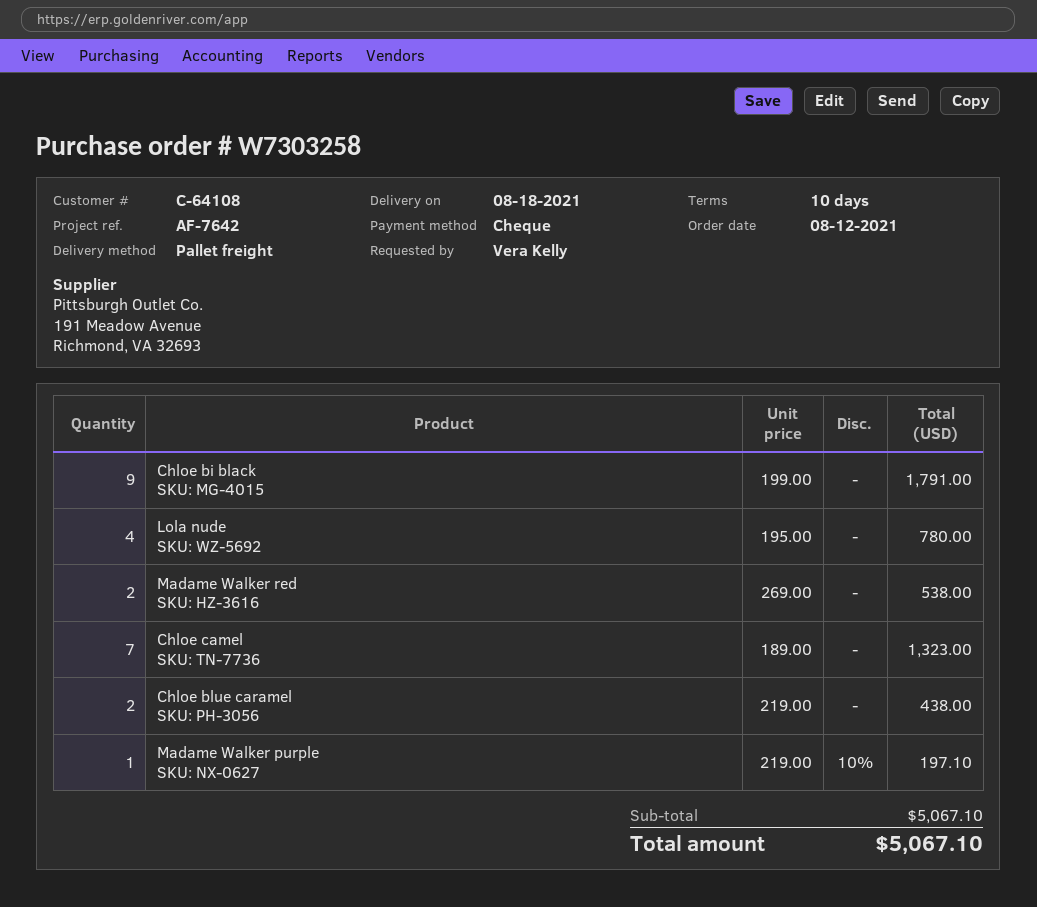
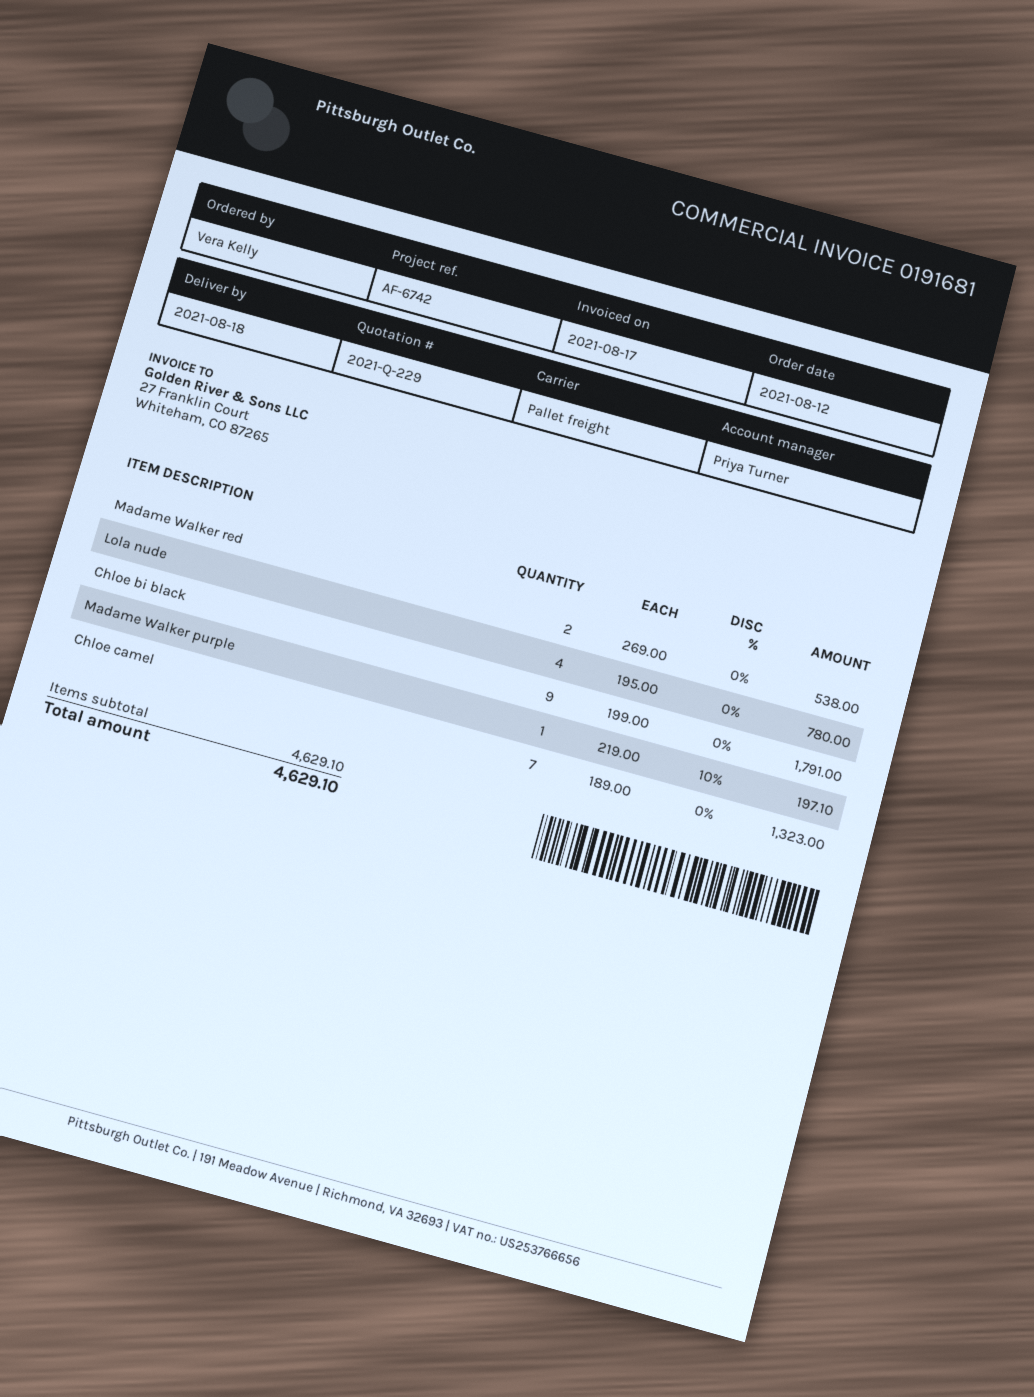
reference: AF-7642 -> AF-6742
Chloe blue caramel: 2 x 219.00 = 438.00 -> none
subtotal: 5067.10 -> 4629.10
total: 5067.10 -> 4629.10

